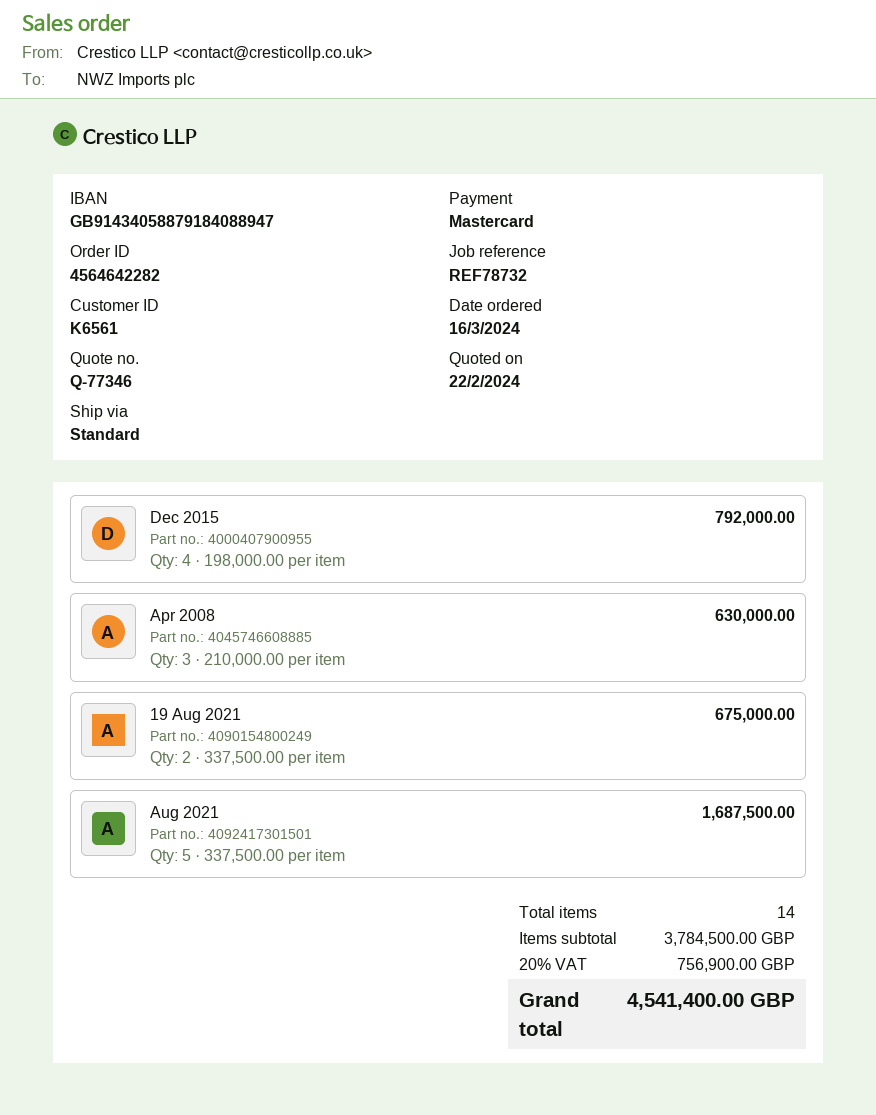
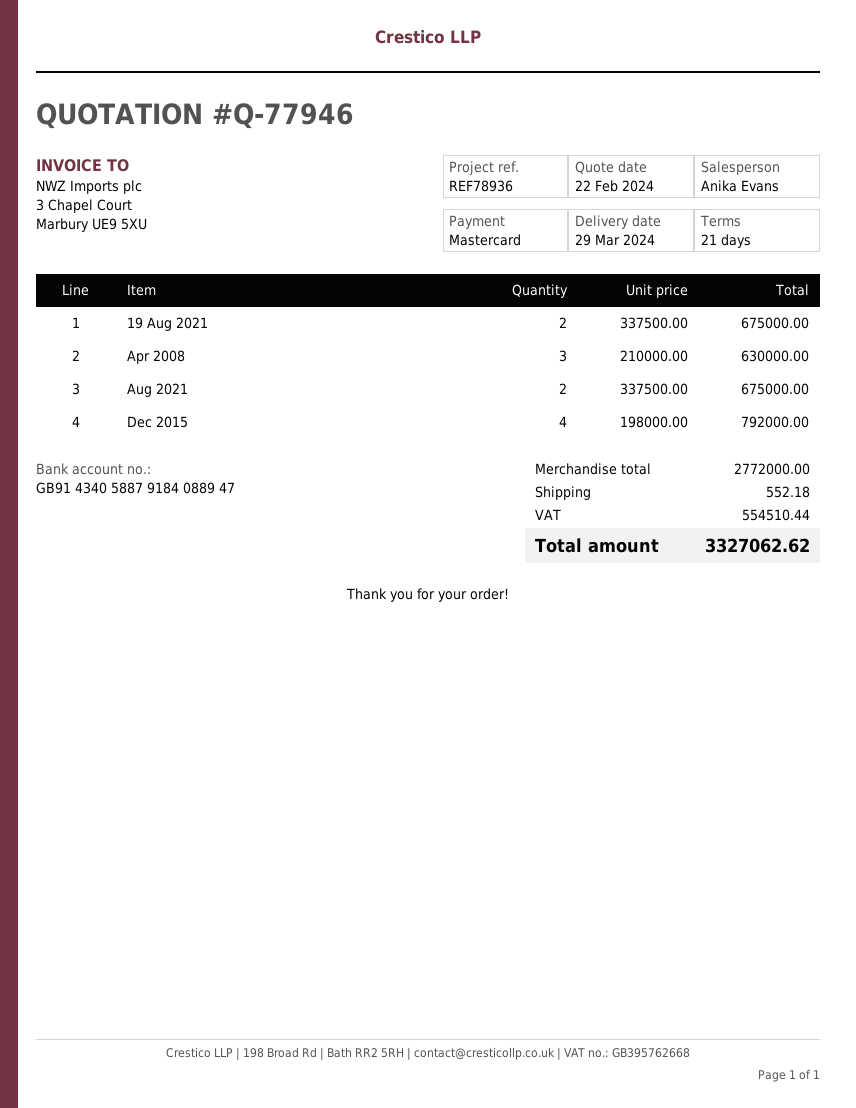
quote number: Q-77346 -> Q-77946
reference: REF78732 -> REF78936
Aug 2021: 5 x 337500.00 = 1687500.00 -> 2 x 337500.00 = 675000.00
subtotal: 3784500.00 -> 2772000.00
shipping: none -> 552.18
tax: 756900.00 -> 554510.44
total: 4541400.00 -> 3327062.62

